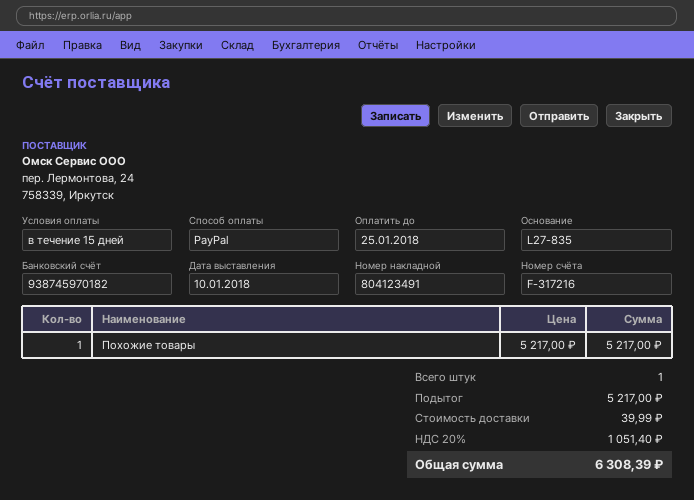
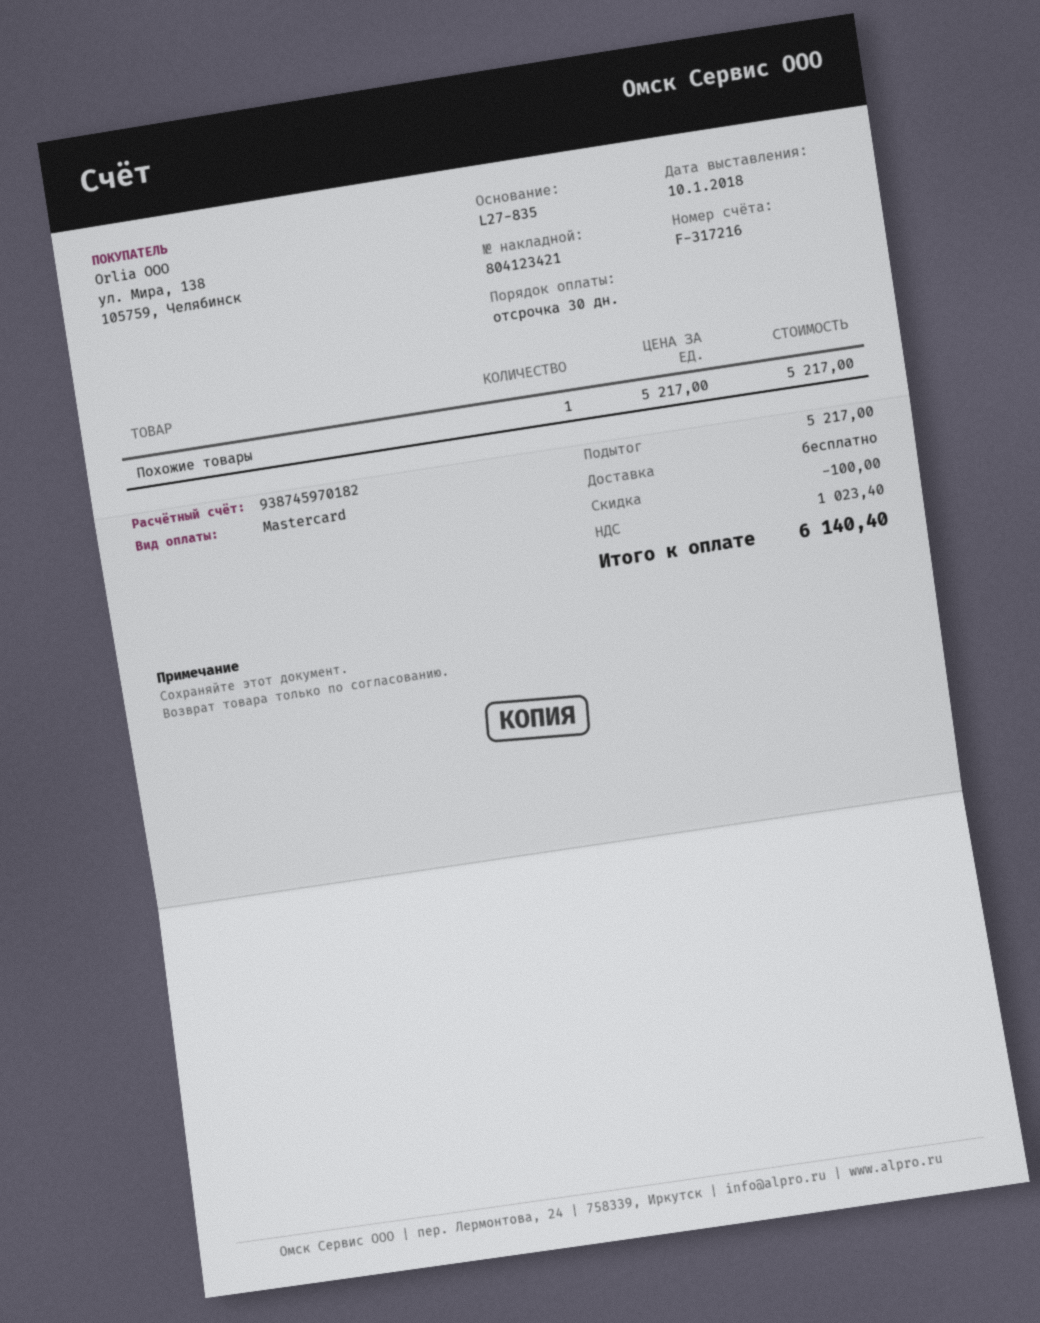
delivery note number: 804123491 -> 804123421
payment terms: 15 days -> 30 days
payment method: PayPal -> Mastercard
discount: none -> 100.00
shipping: 39.99 -> 0.00
tax: 1051.40 -> 1023.40
total: 6308.39 -> 6140.40

